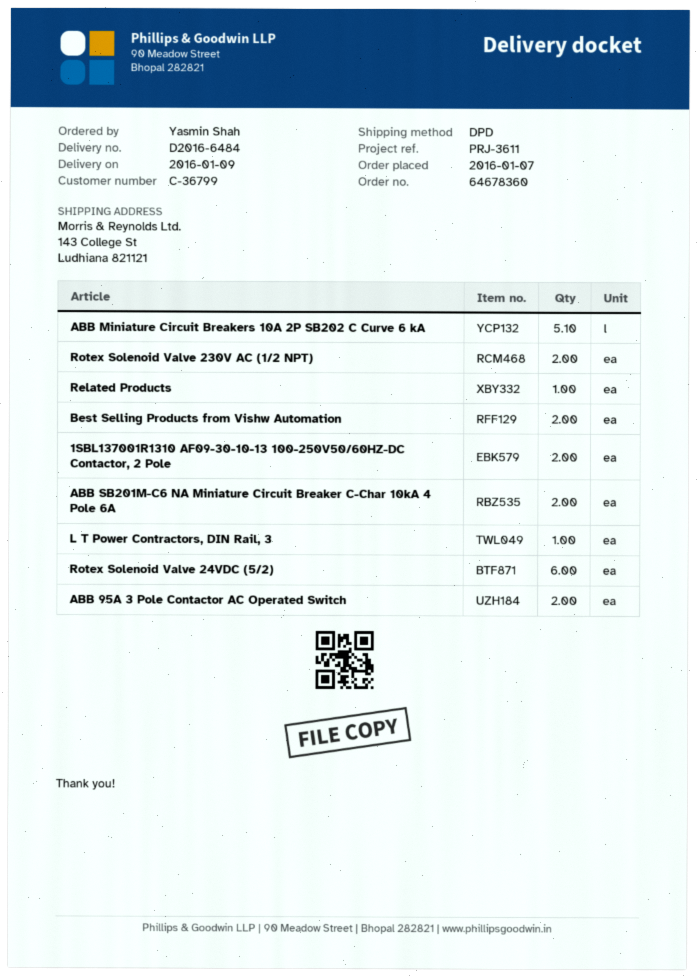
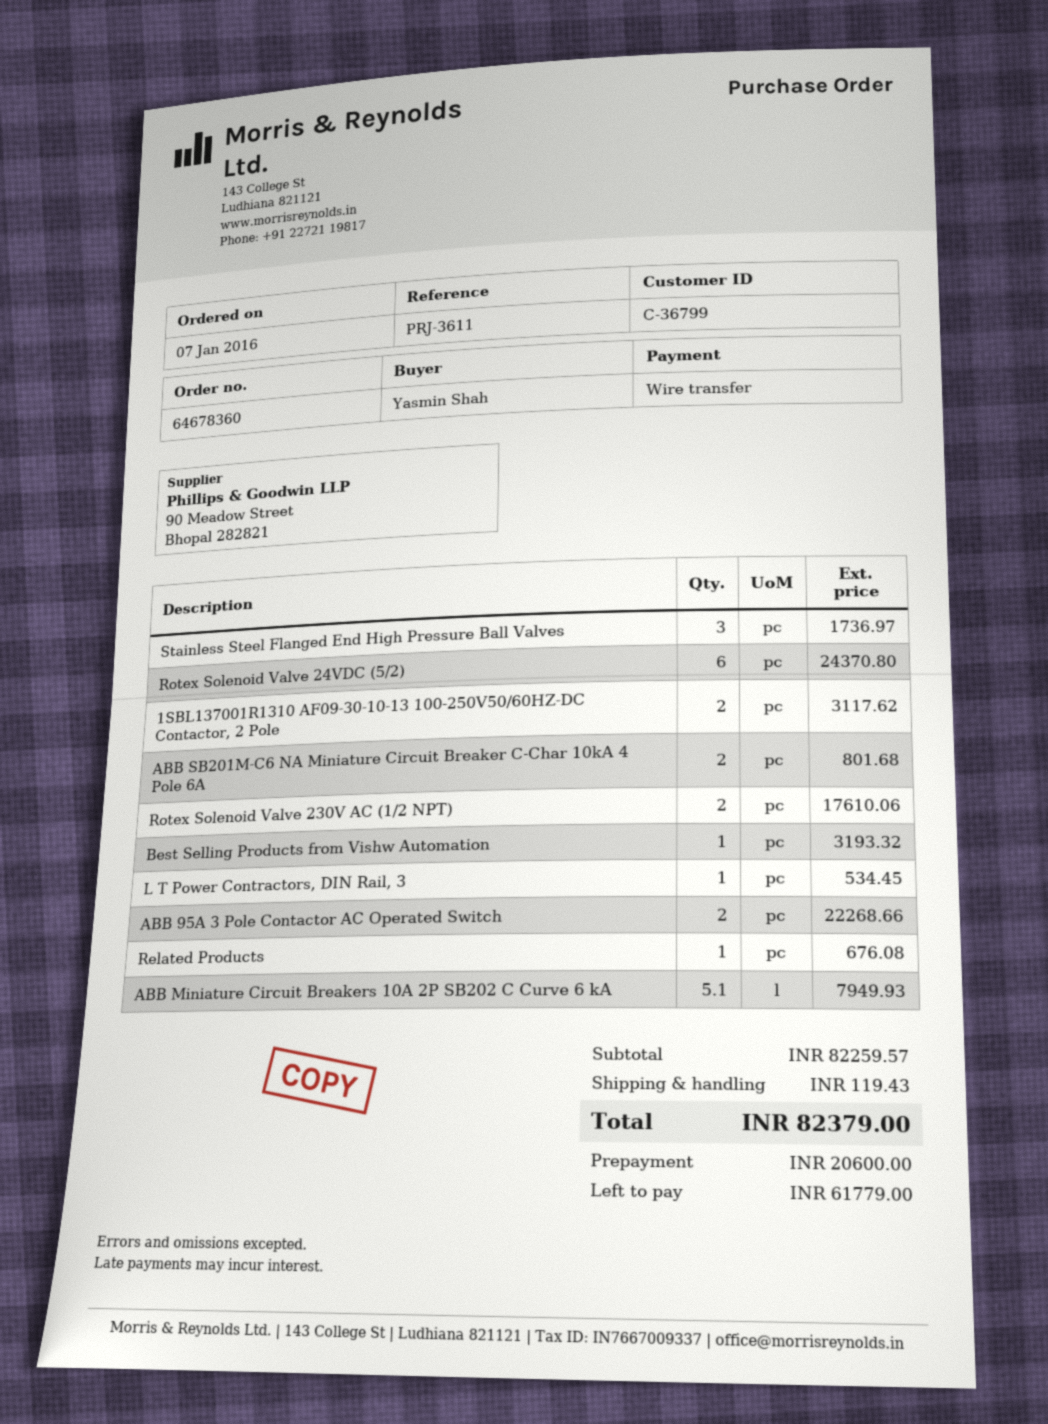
Best Selling Products from Vishw Automation: 2 -> 1
Stainless Steel Flanged End High Pressure Ball Valves: none -> 3

